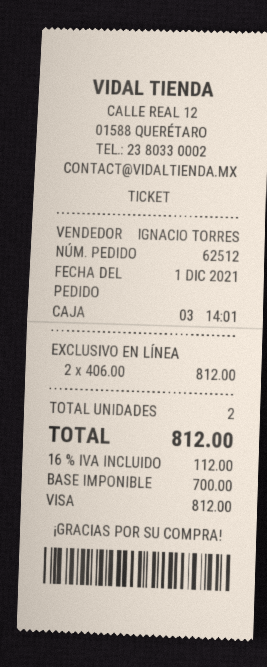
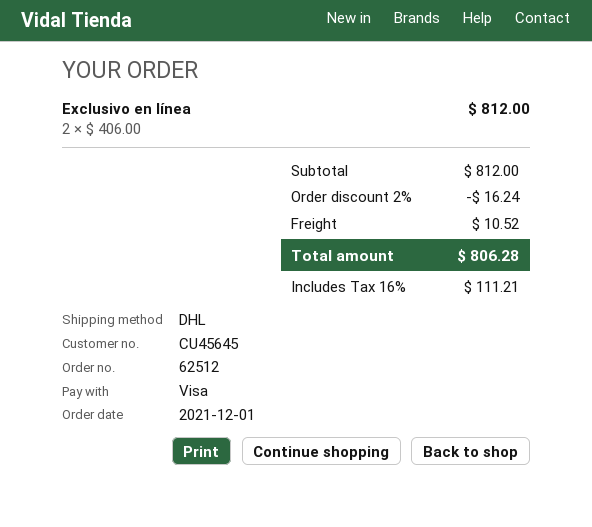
discount: none -> 2% = 16.24
shipping: none -> 10.52
tax: 16% = 112.00 -> 16% = 111.21
total: 812.00 -> 806.28

